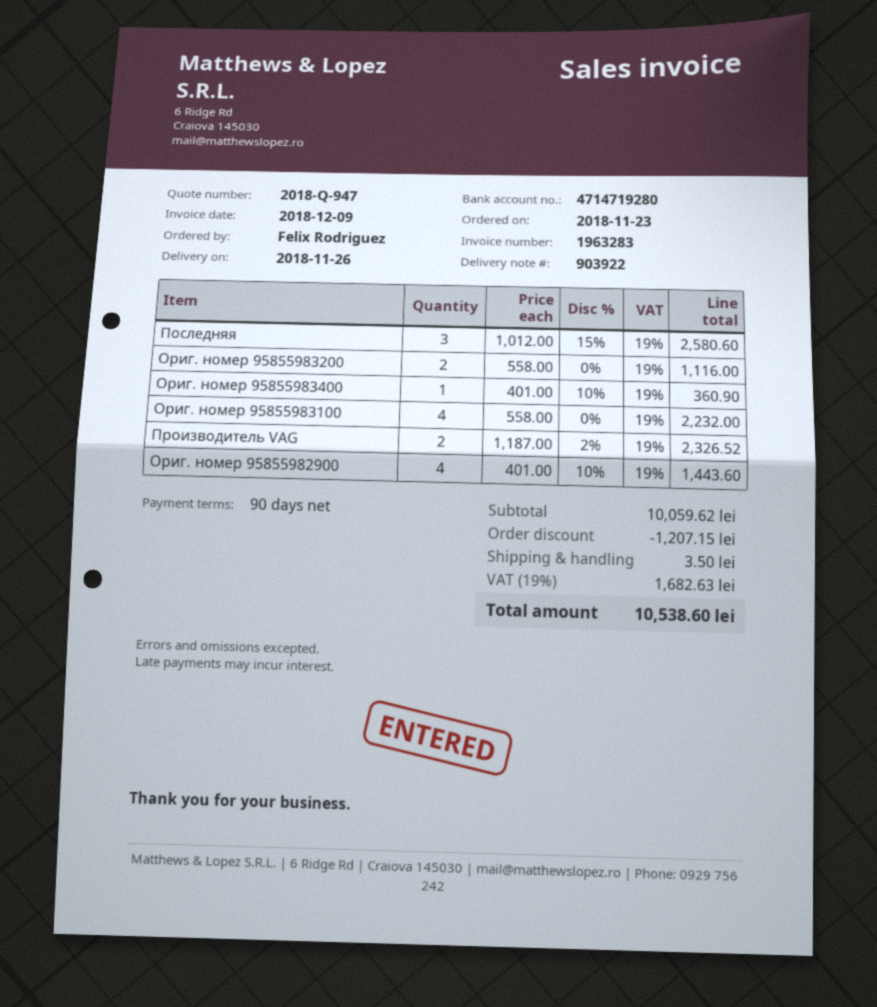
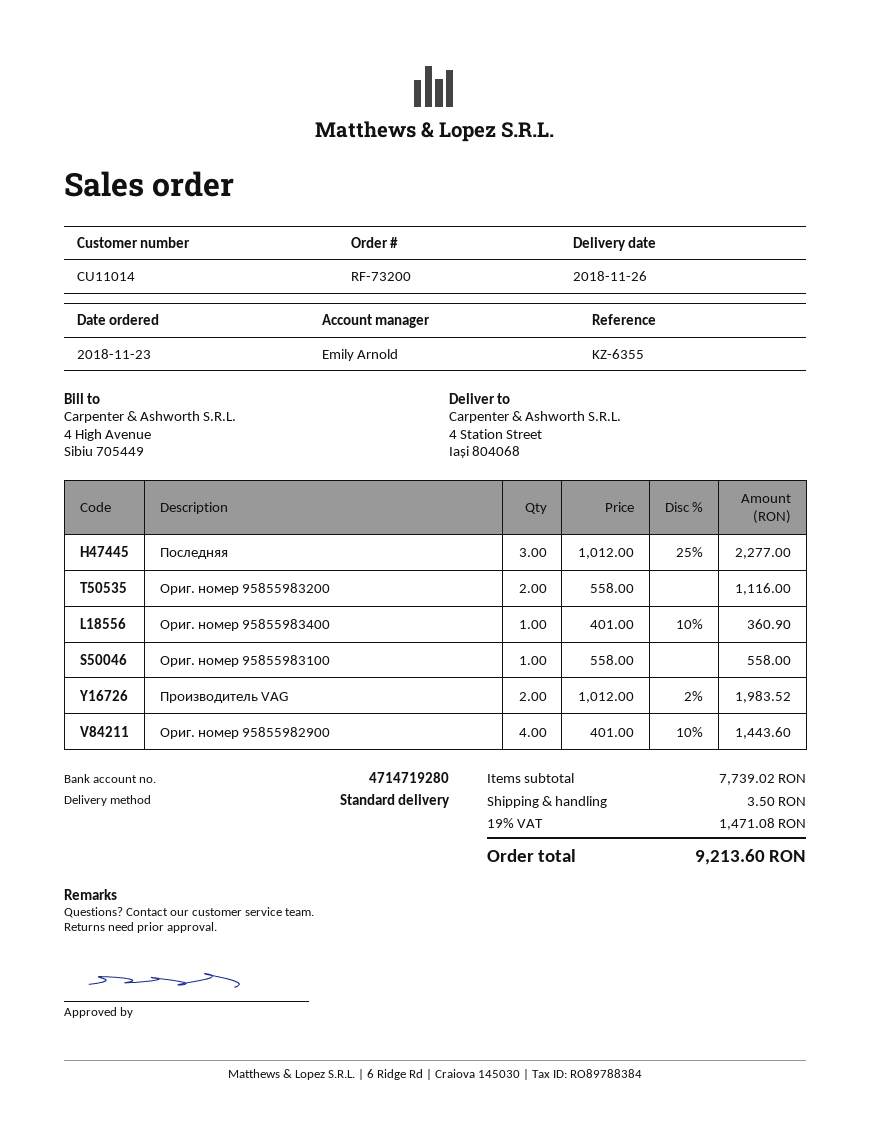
Последняя: 3 x 1012.00 - 15% = 2580.60 -> 3 x 1012.00 - 25% = 2277.00
Ориг. номер 95855983100: 4 x 558.00 = 2232.00 -> 1 x 558.00 = 558.00
Производитель VAG: 2 x 1187.00 - 2% = 2326.52 -> 2 x 1012.00 - 2% = 1983.52
subtotal: 10059.62 -> 7739.02
discount: 1207.15 -> none
tax: 19% = 1682.63 -> 19% = 1471.08
total: 10538.60 -> 9213.60

